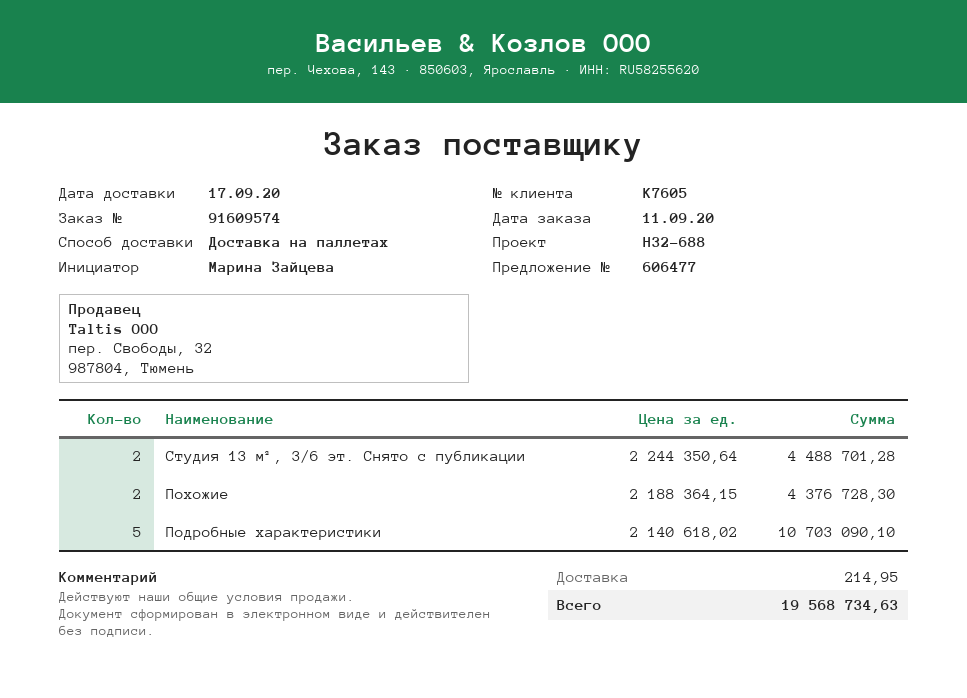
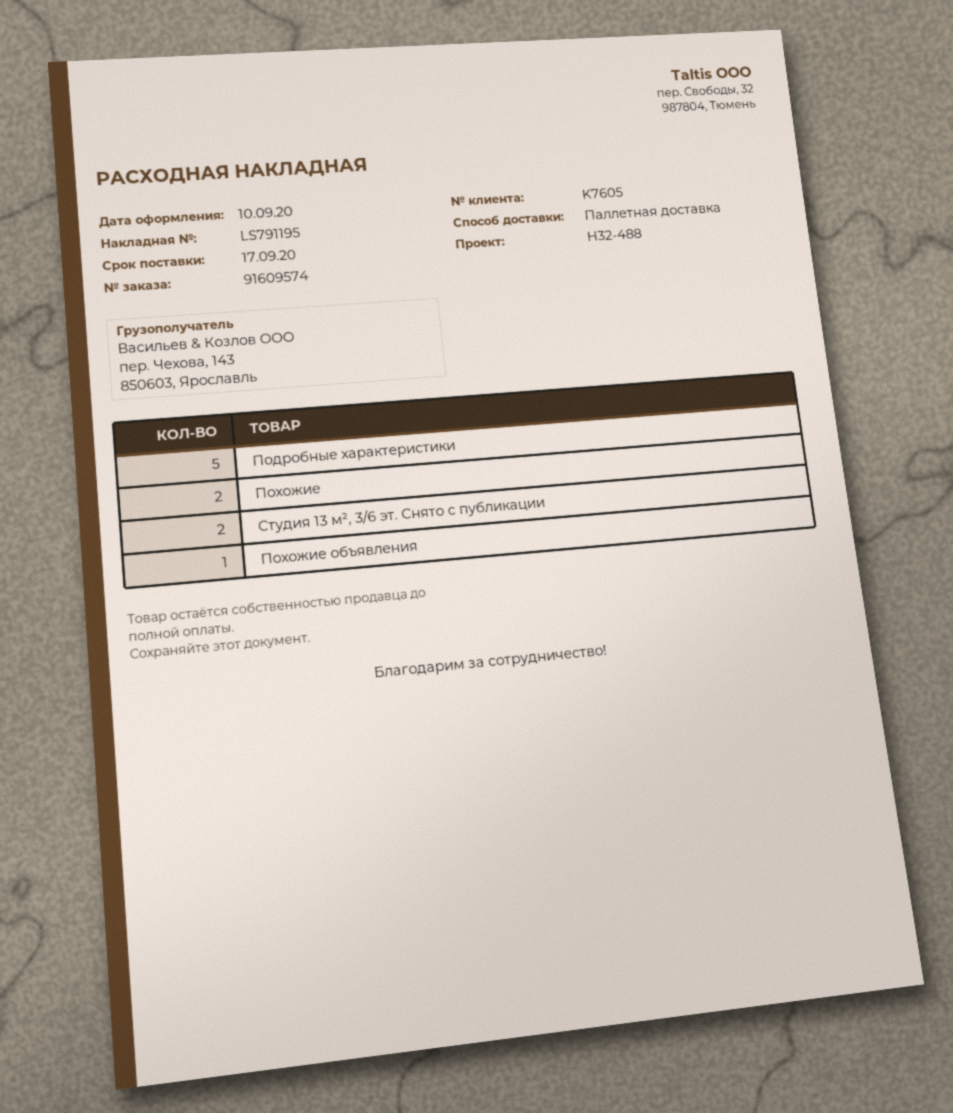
order date: 2020-09-11 -> 2020-09-10
reference: H32-688 -> H32-488
Похожие объявления: none -> 1

